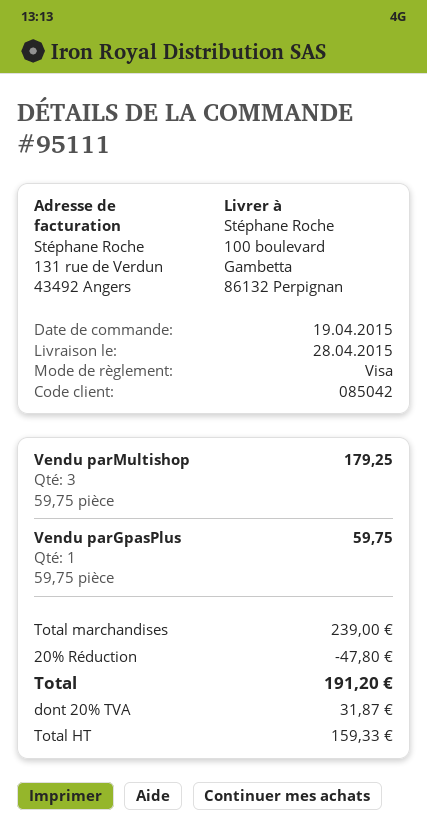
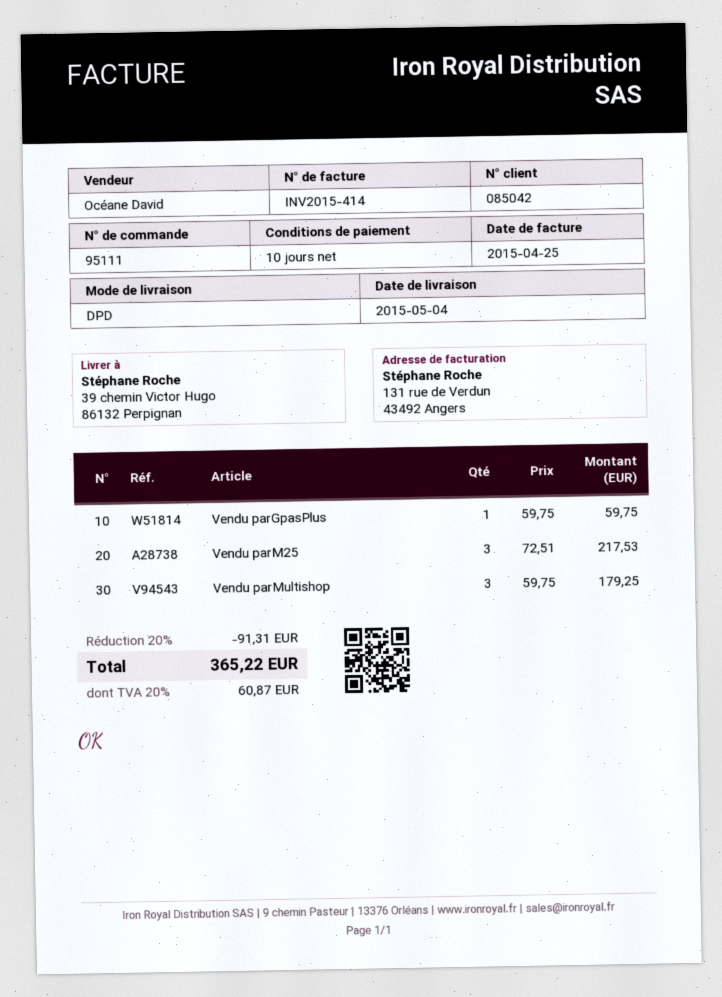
delivery date: 2015-04-28 -> 2015-05-04
ship to: 100 boulevard Gambetta, 86132 Perpignan -> 39 chemin Victor Hugo, 86132 Perpignan
Vendu parM25: none -> 3 x 72.51 = 217.53
discount: 20% = 47.80 -> 20% = 91.31
tax: 20% = 31.87 -> 20% = 60.87
total: 191.20 -> 365.22

